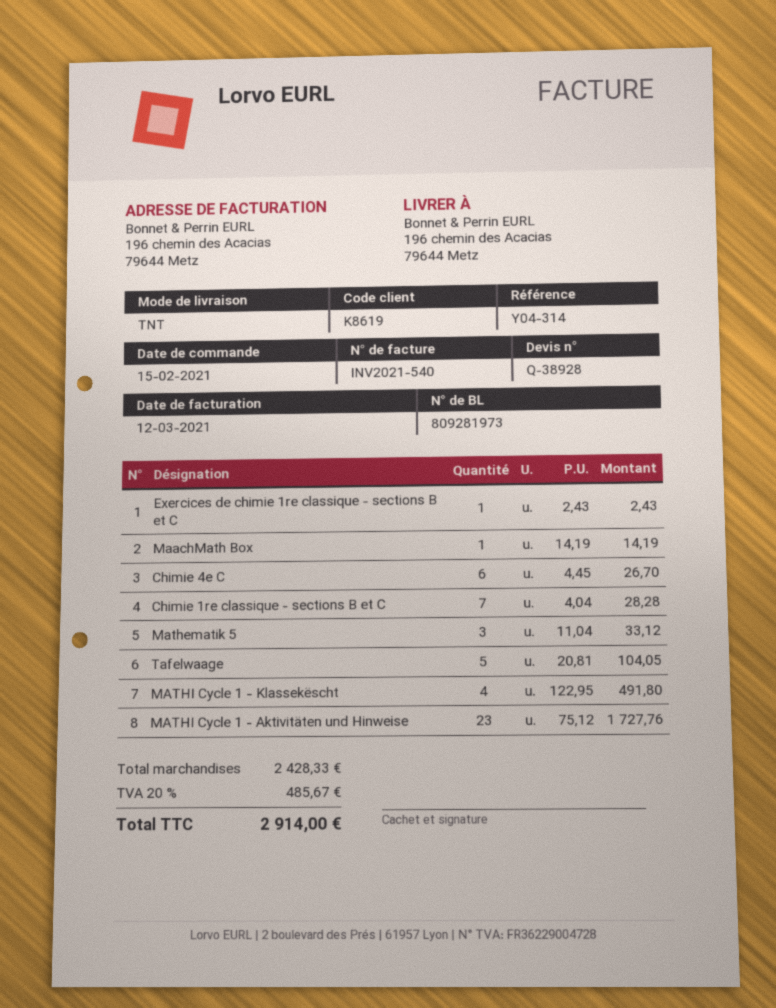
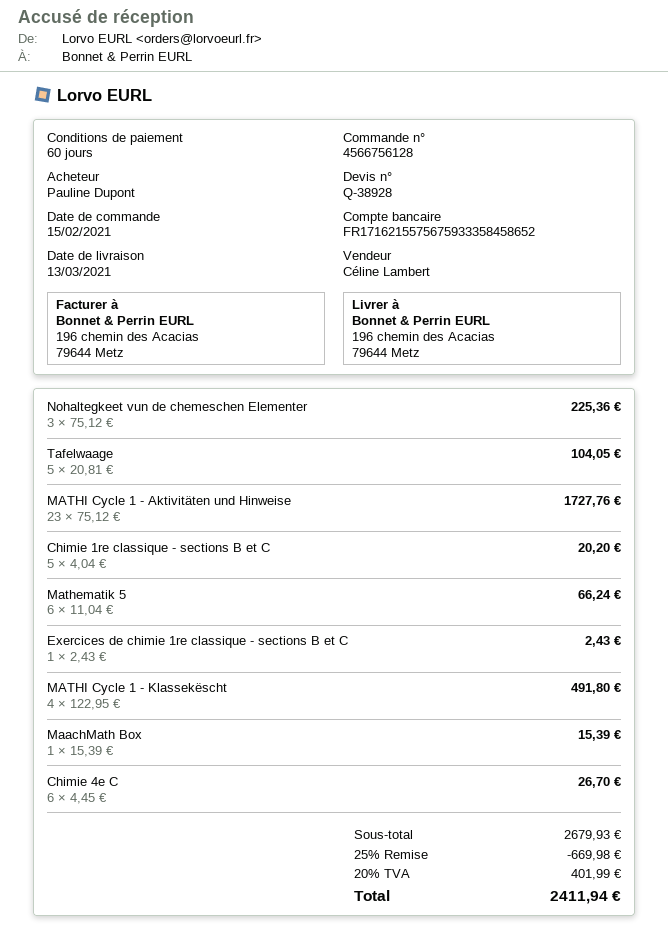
MaachMath Box: 1 x 14.19 = 14.19 -> 1 x 15.39 = 15.39
Chimie 1re classique - sections B et C: 7 x 4.04 = 28.28 -> 5 x 4.04 = 20.20
Mathematik 5: 3 x 11.04 = 33.12 -> 6 x 11.04 = 66.24
Nohaltegkeet vun de chemeschen Elementer: none -> 3 x 75.12 = 225.36
subtotal: 2428.33 -> 2679.93
discount: none -> 25% = 669.98
tax: 20% = 485.67 -> 20% = 401.99
total: 2914.00 -> 2411.94

